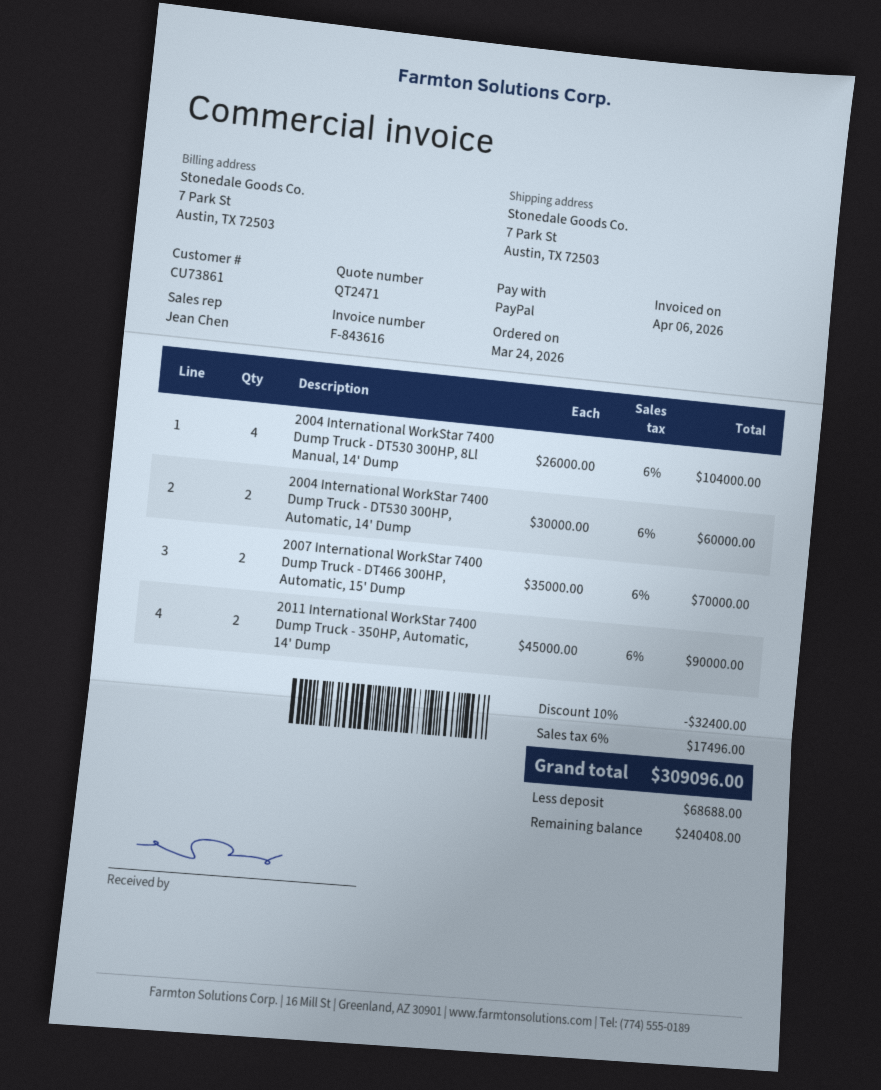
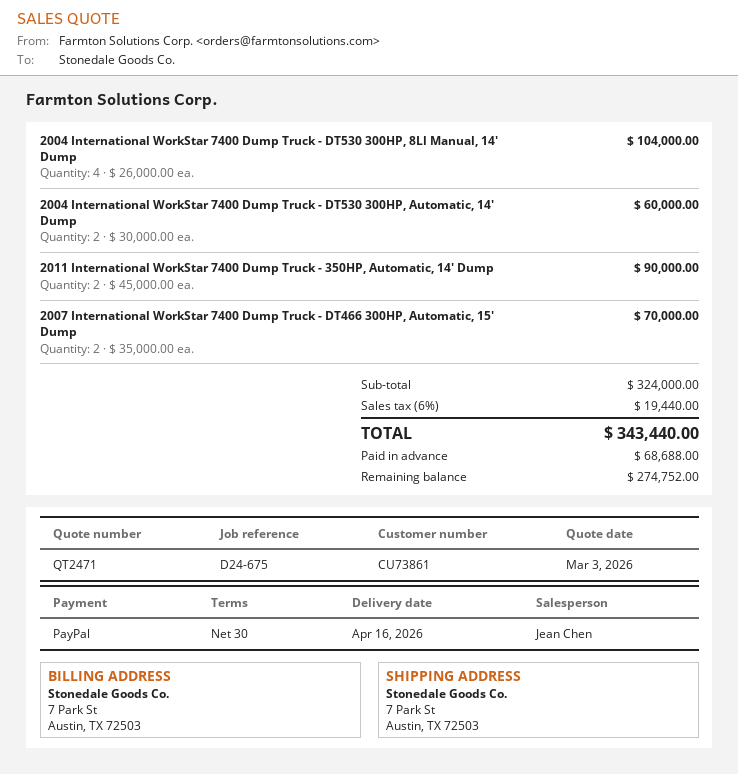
discount: 10% = 32400.00 -> none
tax: 6% = 17496.00 -> 6% = 19440.00
total: 309096.00 -> 343440.00
balance: 240408.00 -> 274752.00

